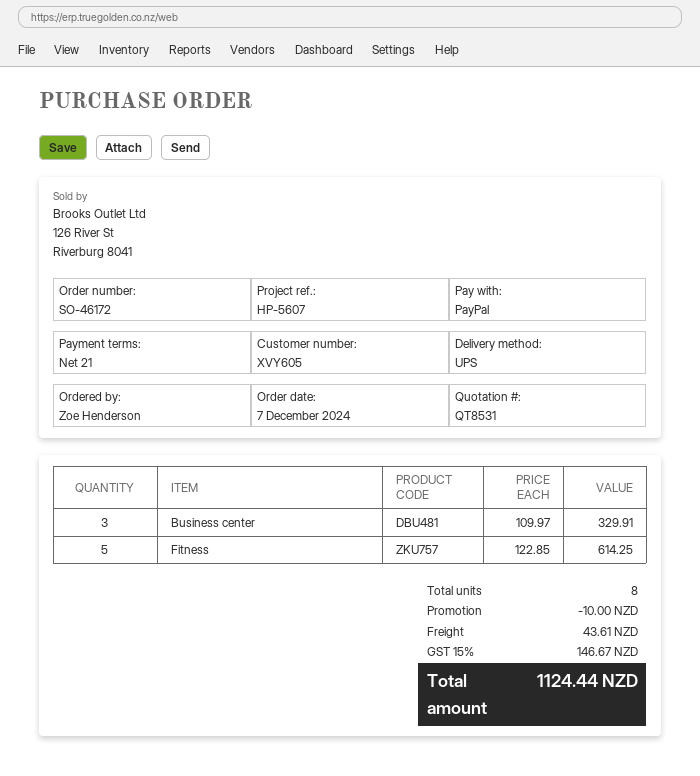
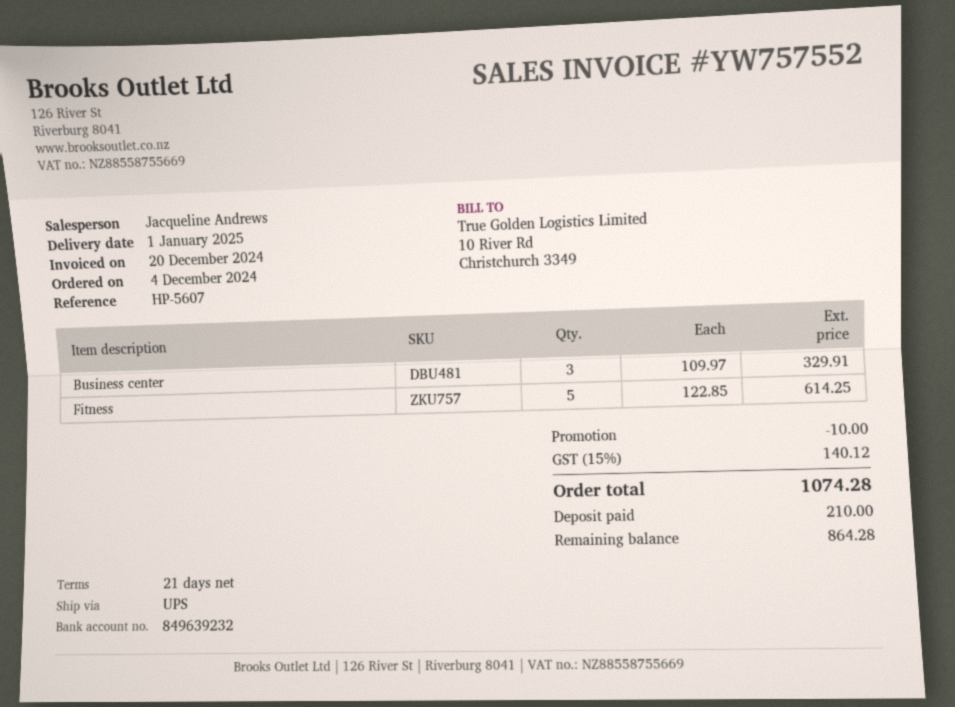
order date: 2024-12-07 -> 2024-12-04
shipping: 43.61 -> none
tax: 15% = 146.67 -> 15% = 140.12
total: 1124.44 -> 1074.28

